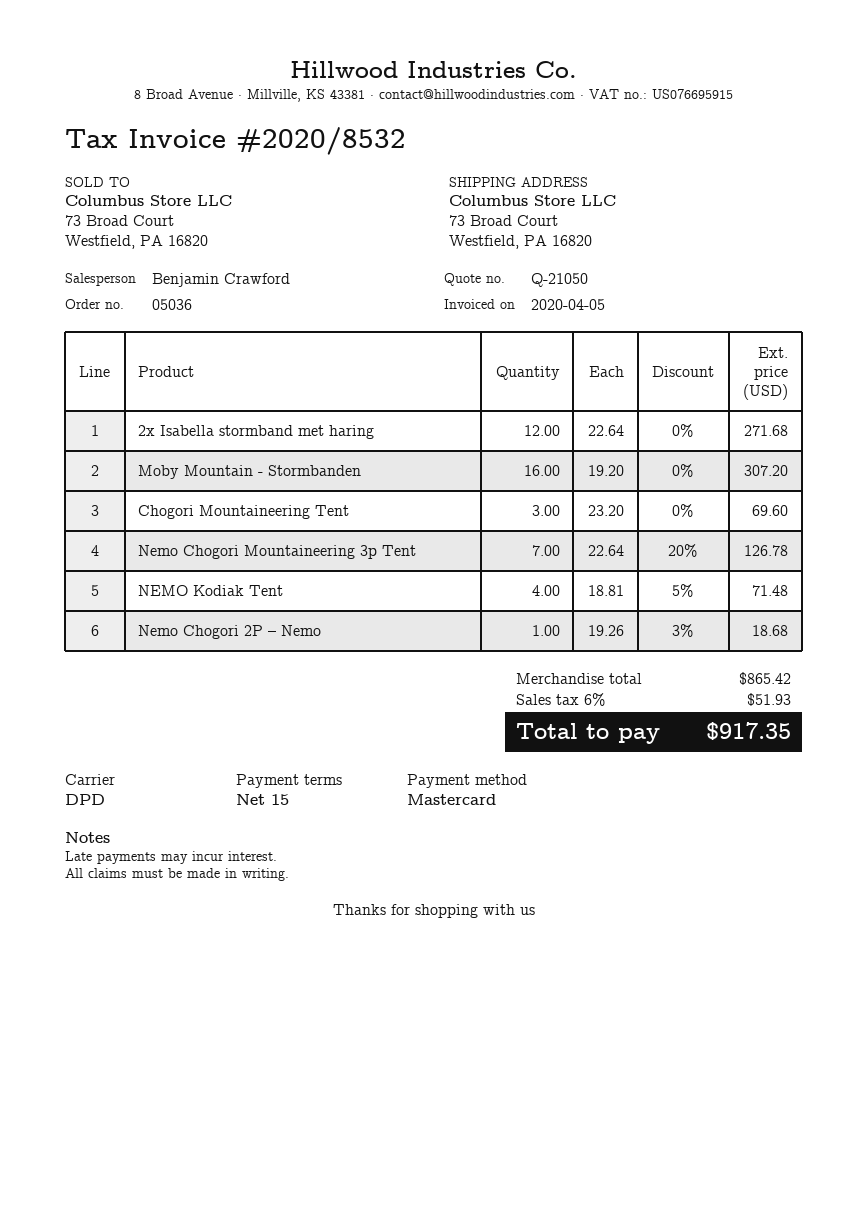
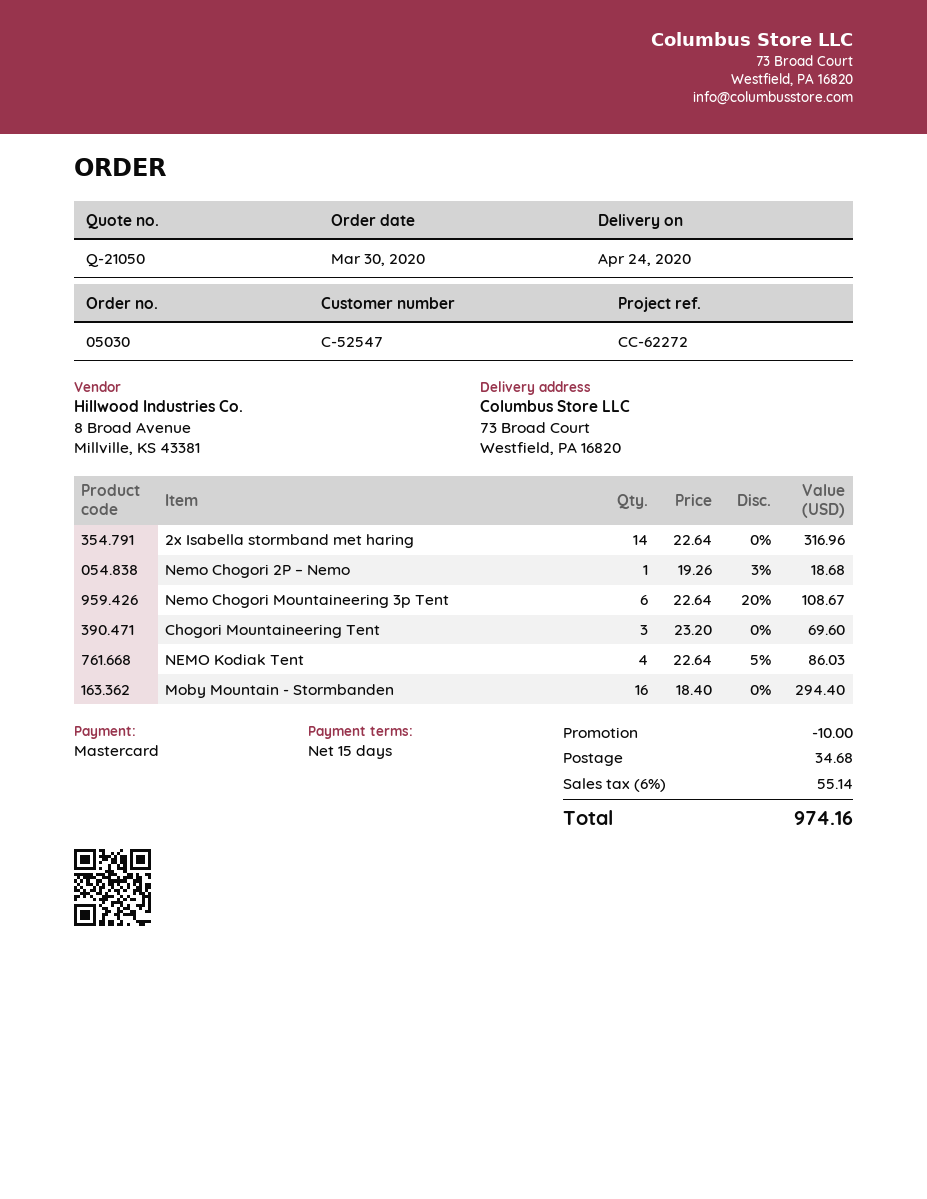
order number: 05036 -> 05030
2x Isabella stormband met haring: 12 x 22.64 = 271.68 -> 14 x 22.64 = 316.96
Moby Mountain - Stormbanden: 16 x 19.20 = 307.20 -> 16 x 18.40 = 294.40
Nemo Chogori Mountaineering 3p Tent: 7 x 22.64 - 20% = 126.78 -> 6 x 22.64 - 20% = 108.67
NEMO Kodiak Tent: 4 x 18.81 - 5% = 71.48 -> 4 x 22.64 - 5% = 86.03
discount: none -> 10.00
shipping: none -> 34.68
tax: 6% = 51.93 -> 6% = 55.14
total: 917.35 -> 974.16

